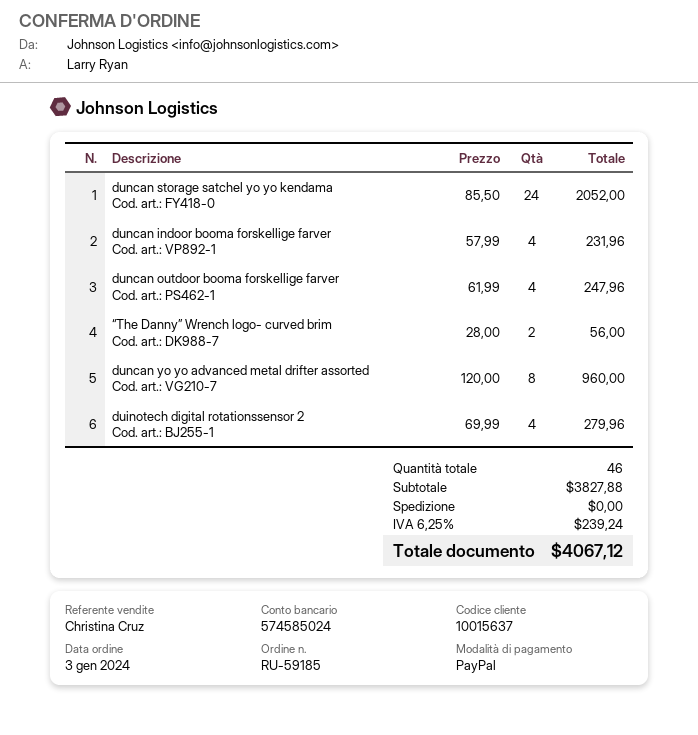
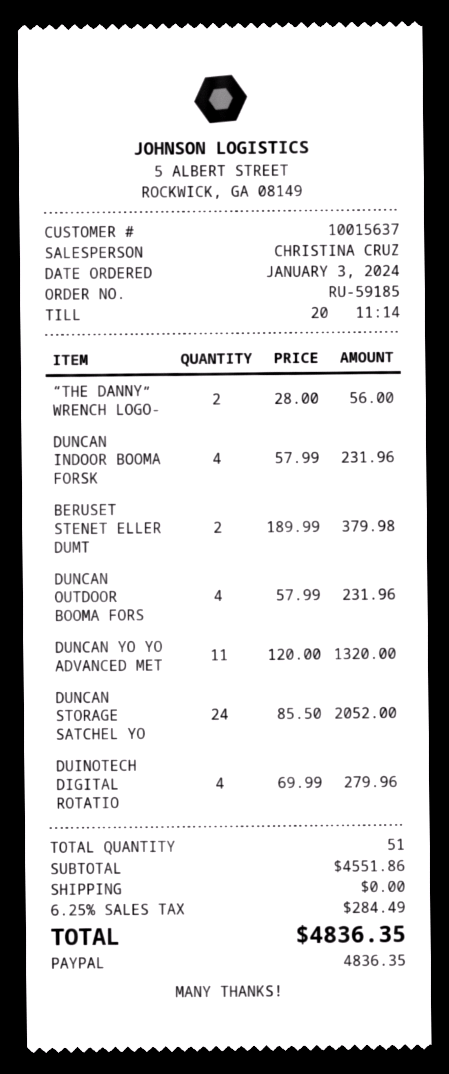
duncan outdoor booma forskellige farver: 4 x 61.99 = 247.96 -> 4 x 57.99 = 231.96
duncan yo yo advanced metal drifter assorted: 8 x 120.00 = 960.00 -> 11 x 120.00 = 1320.00
BERUSET STENET ELLER DUMT: none -> 2 x 189.99 = 379.98
total quantity: 46 -> 51
subtotal: 3827.88 -> 4551.86
tax: 6.25% = 239.24 -> 6.25% = 284.49
total: 4067.12 -> 4836.35

